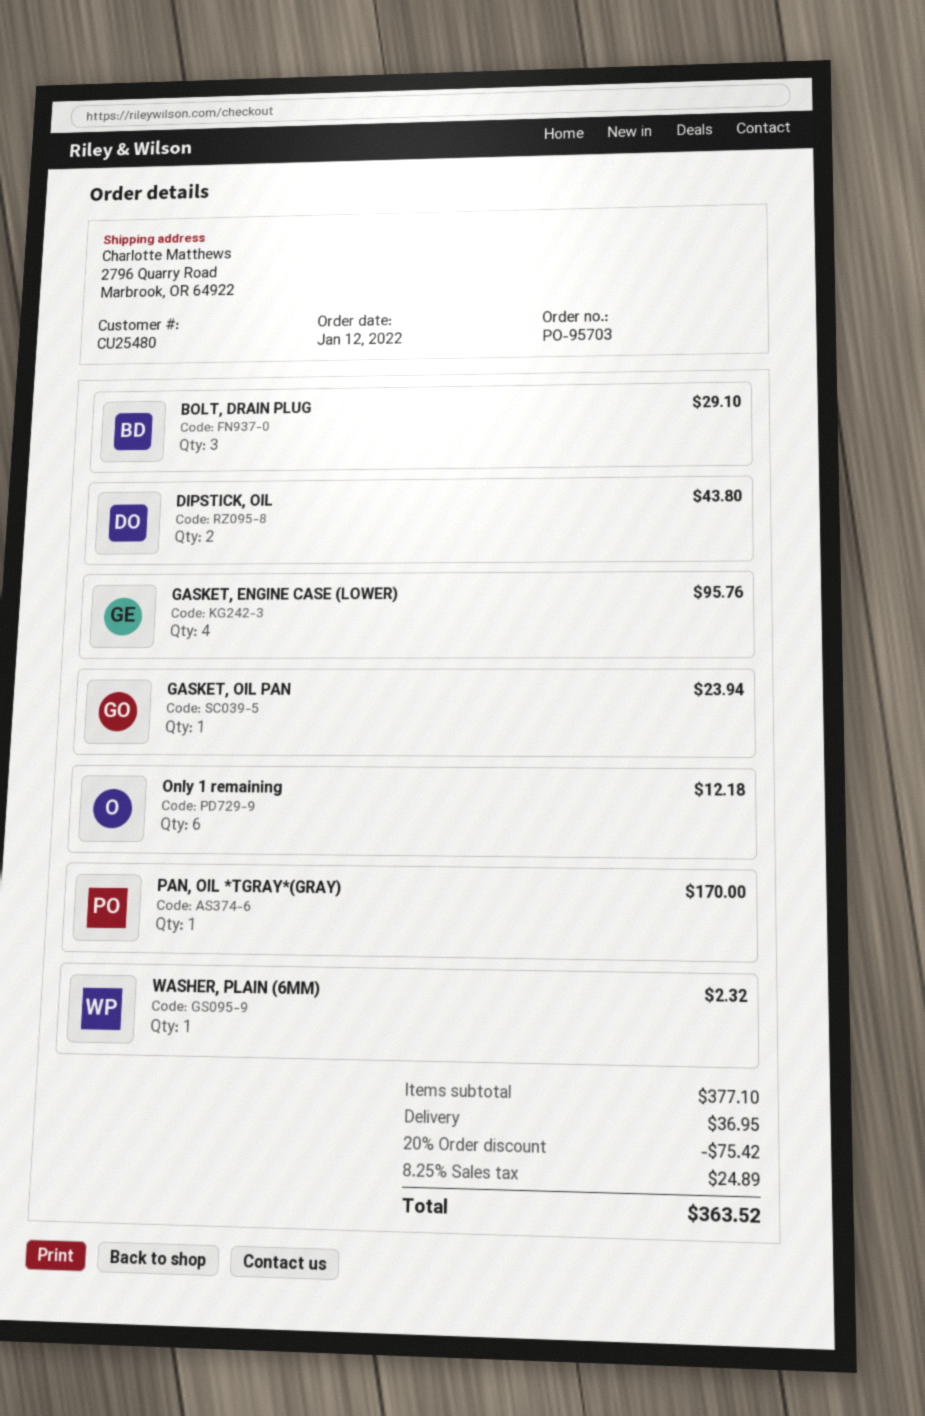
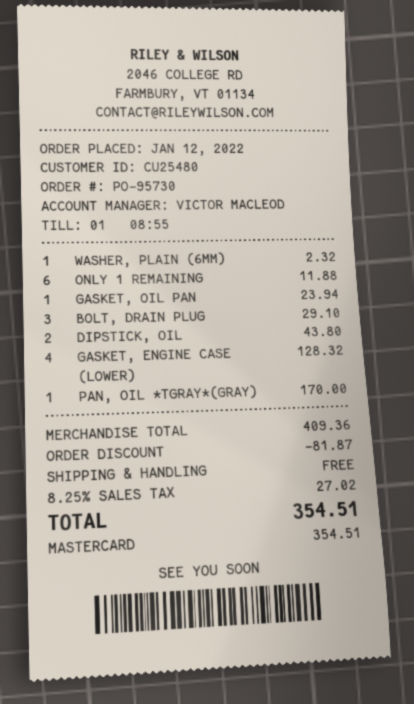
order number: PO-95703 -> PO-95730
GASKET, ENGINE CASE (LOWER): 4 for 95.76 -> 4 for 128.32
Only 1 remaining: 6 for 12.18 -> 6 for 11.88
subtotal: 377.10 -> 409.36
discount: 75.42 -> 81.87
shipping: 36.95 -> 0.00
tax: 8.25% = 24.89 -> 8.25% = 27.02
total: 363.52 -> 354.51

